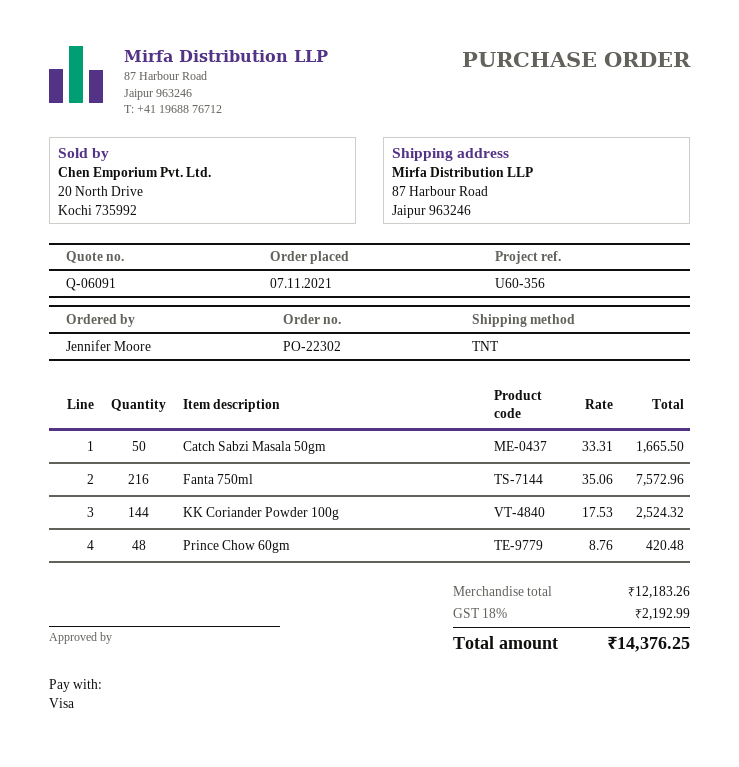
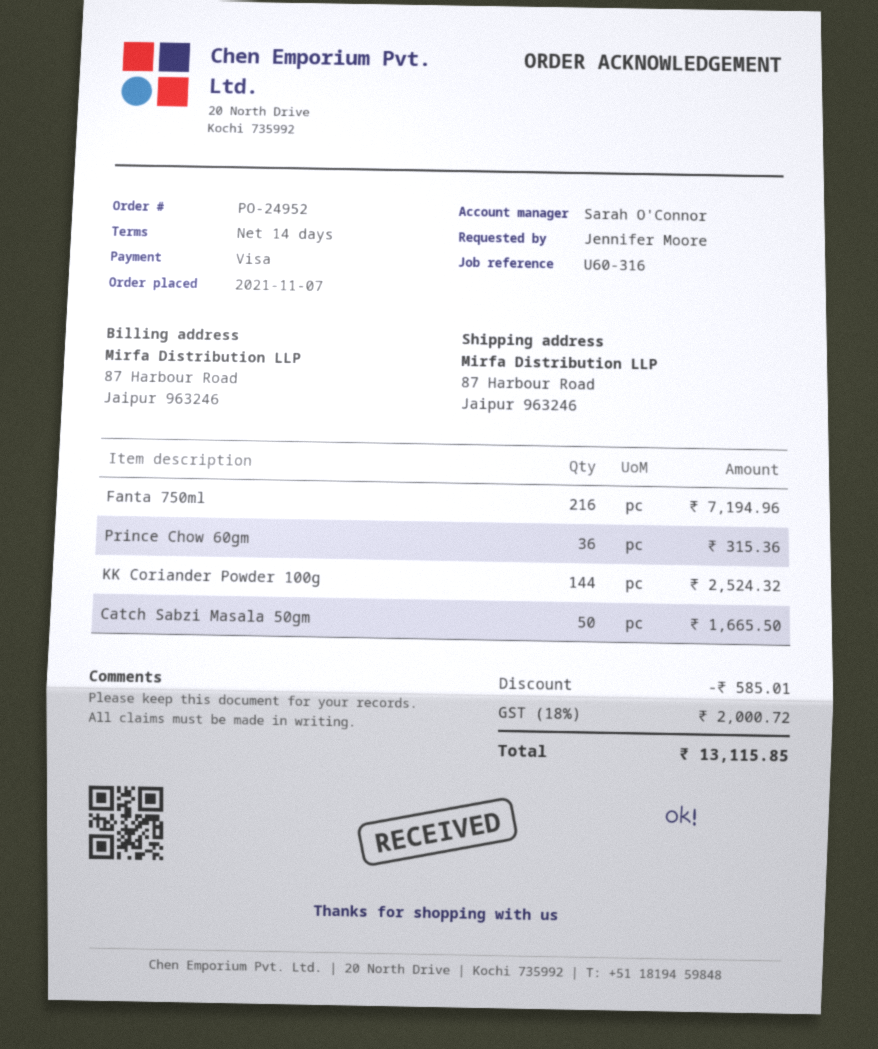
order number: PO-22302 -> PO-24952
reference: U60-356 -> U60-316
Fanta 750ml: 216 for 7572.96 -> 216 for 7194.96
Prince Chow 60gm: 48 for 420.48 -> 36 for 315.36
discount: none -> 585.01
tax: 18% = 2192.99 -> 18% = 2000.72
total: 14376.25 -> 13115.85

